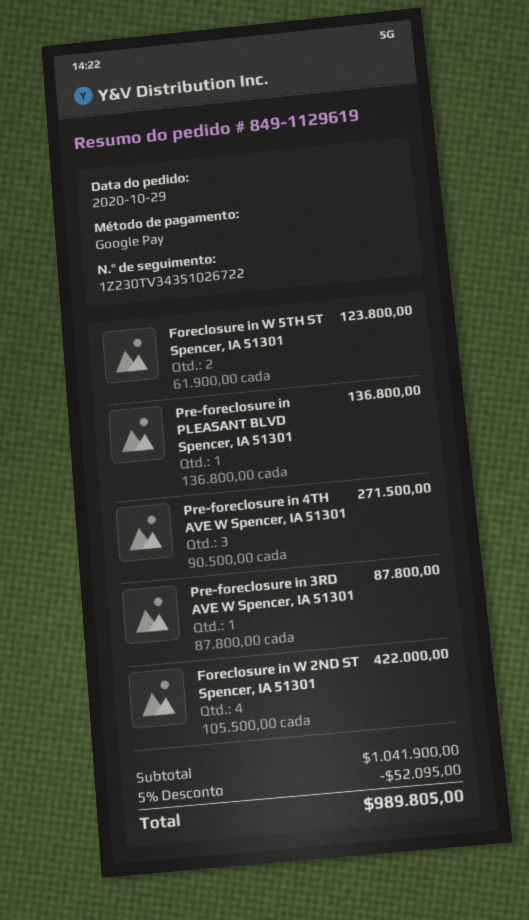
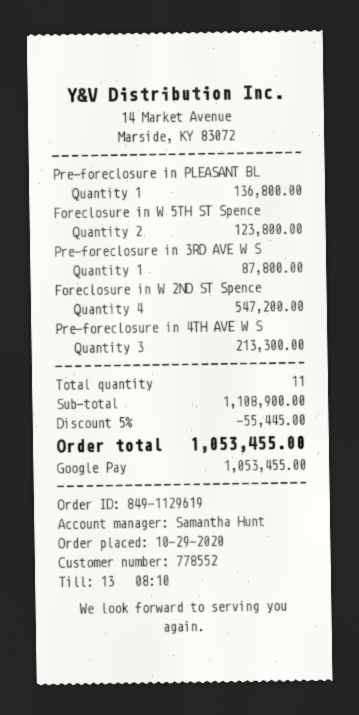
Pre-foreclosure in 4TH AVE W Spencer, IA 51301: 3 for 271500.00 -> 3 for 213300.00
Foreclosure in W 2ND ST Spencer, IA 51301: 4 for 422000.00 -> 4 for 547200.00
subtotal: 1041900.00 -> 1108900.00
discount: 5% = 52095.00 -> 5% = 55445.00
total: 989805.00 -> 1053455.00

